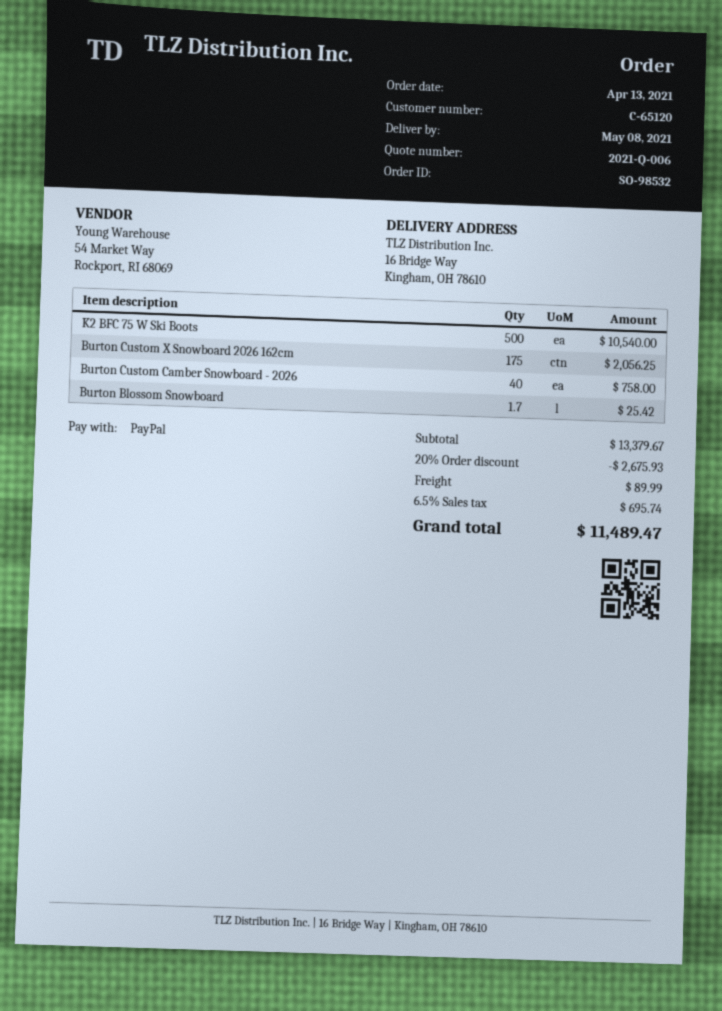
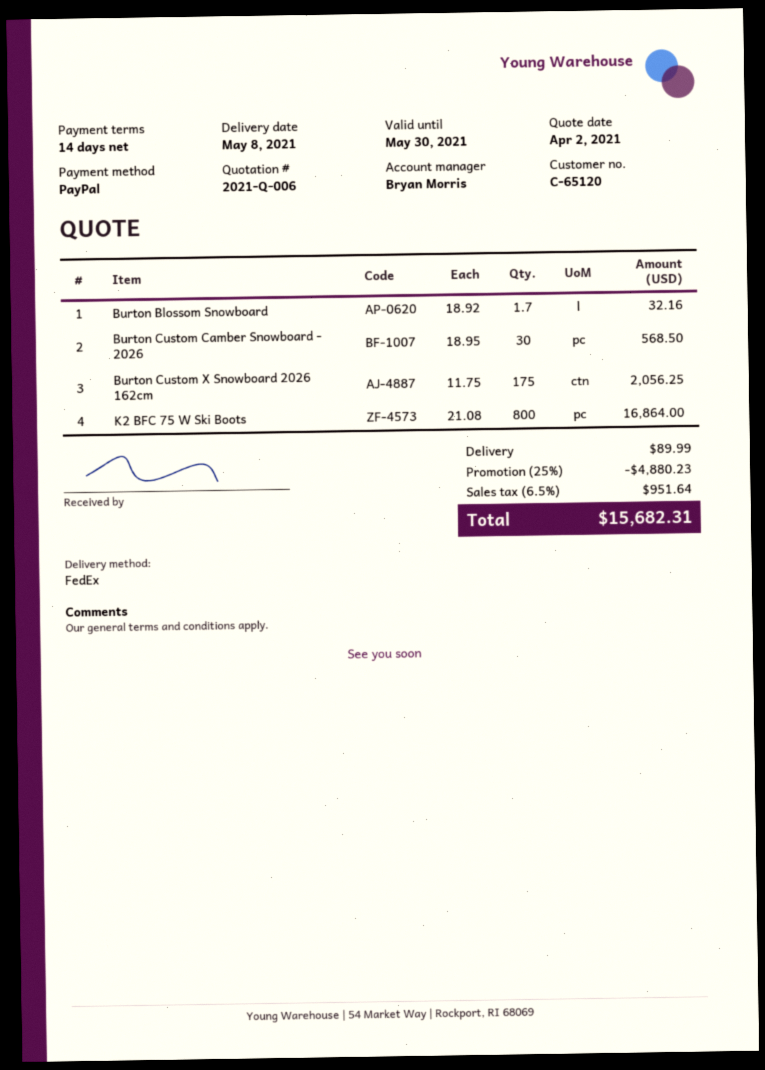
K2 BFC 75 W Ski Boots: 500 for 10540.00 -> 800 for 16864.00
Burton Custom Camber Snowboard - 2026: 40 for 758.00 -> 30 for 568.50
Burton Blossom Snowboard: 1.7 for 25.42 -> 1.7 for 32.16
discount: 20% = 2675.93 -> 25% = 4880.23
tax: 6.5% = 695.74 -> 6.5% = 951.64
total: 11489.47 -> 15682.31

